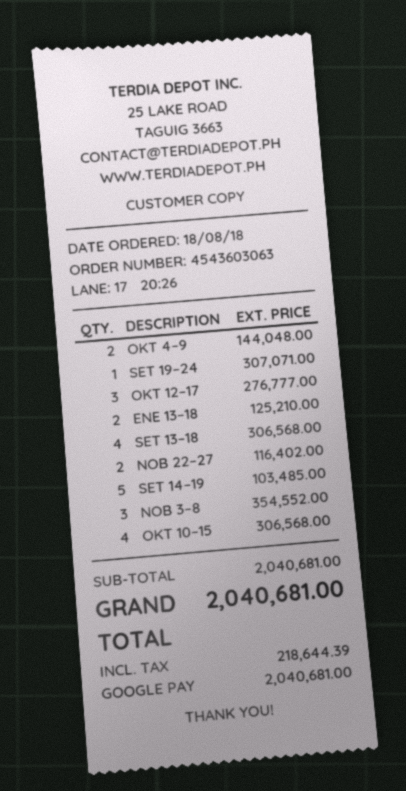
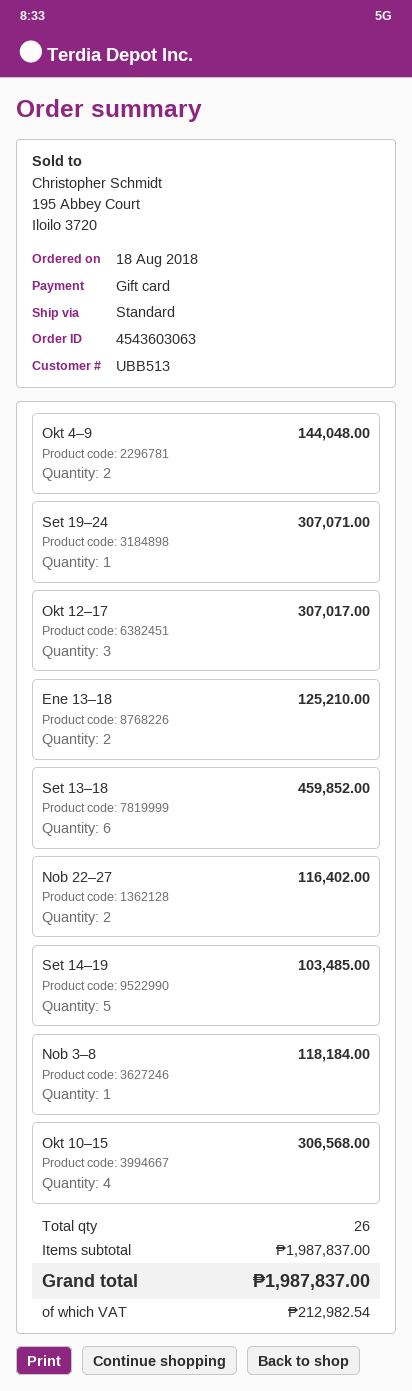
payment method: Google Pay -> gift card
OKT 12–17: 3 for 276777.00 -> 3 for 307017.00
SET 13–18: 4 for 306568.00 -> 6 for 459852.00
NOB 3–8: 3 for 354552.00 -> 1 for 118184.00
subtotal: 2040681.00 -> 1987837.00
tax: 218644.39 -> 212982.54
total: 2040681.00 -> 1987837.00

